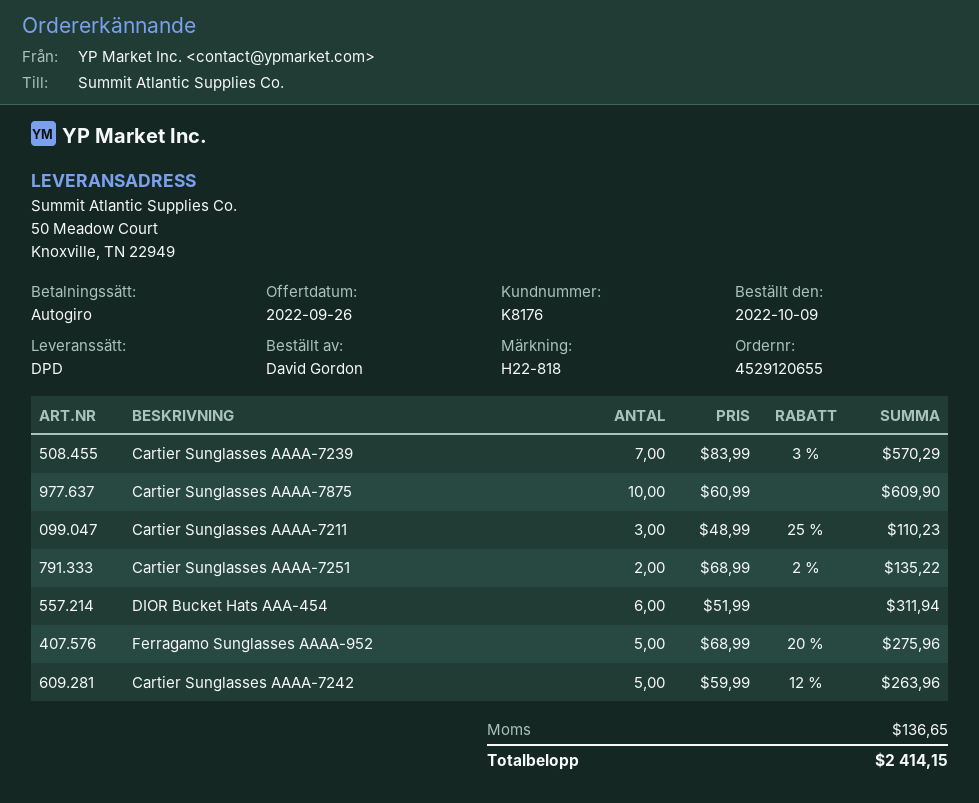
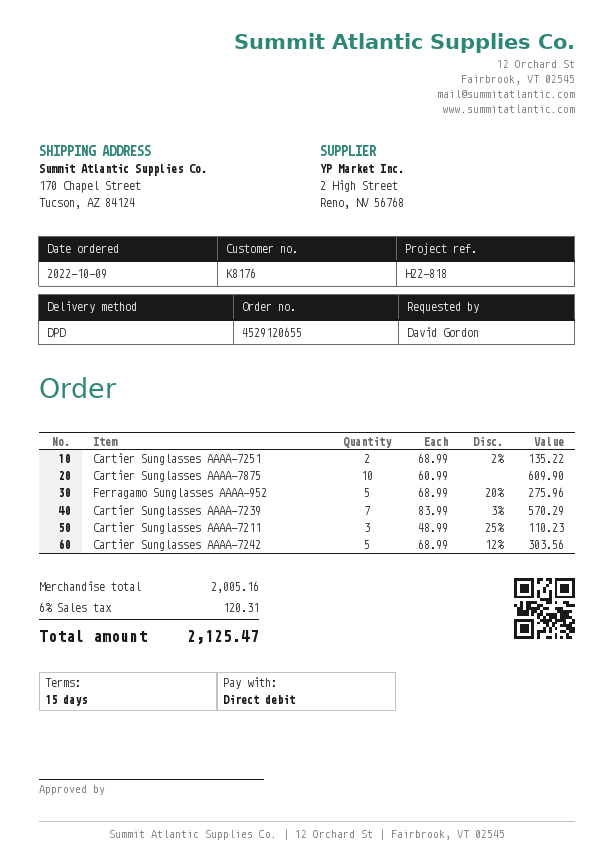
ship to: 50 Meadow Court, Knoxville, TN 22949 -> 170 Chapel Street, Tucson, AZ 84124
DIOR Bucket Hats AAA-454: 6 x 51.99 = 311.94 -> none
Cartier Sunglasses AAAA-7242: 5 x 59.99 - 12% = 263.96 -> 5 x 68.99 - 12% = 303.56
tax: 136.65 -> 120.31
total: 2414.15 -> 2125.47

